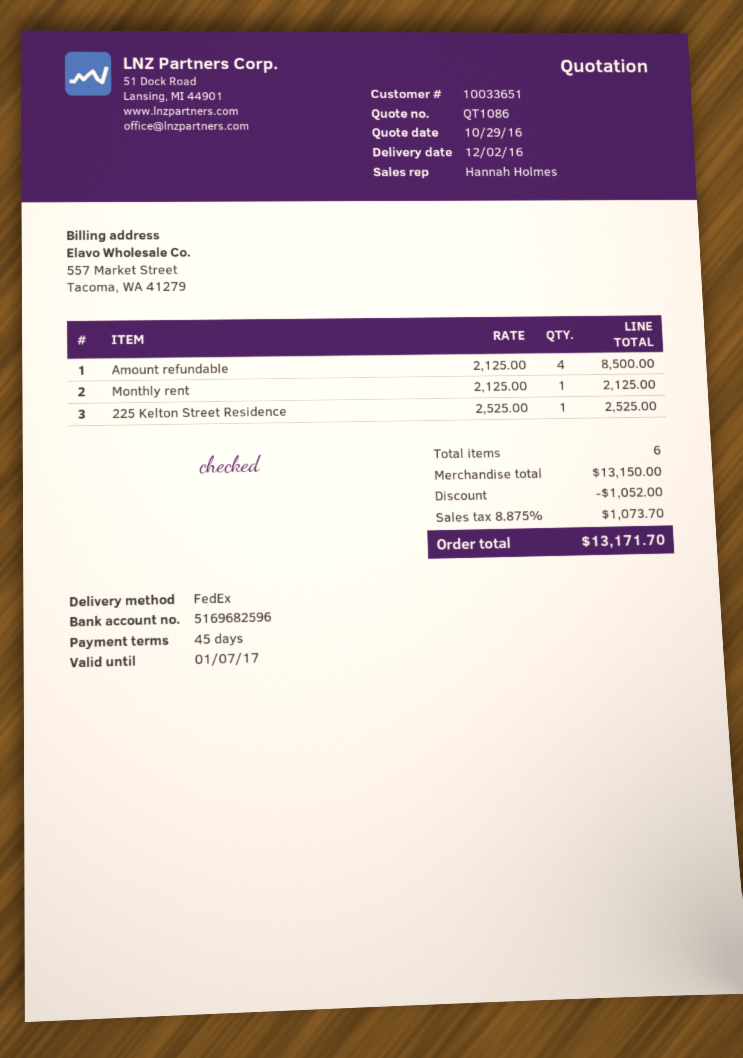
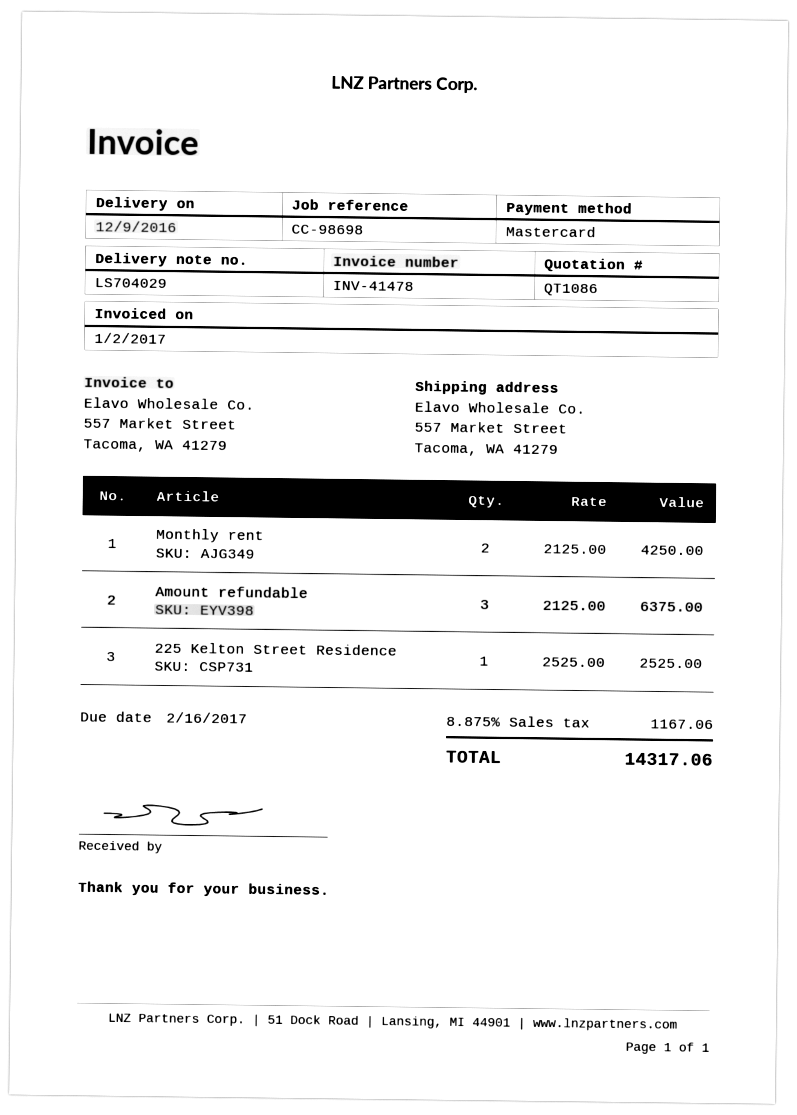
delivery date: 2016-12-02 -> 2016-12-09
Amount refundable: 4 x 2125.00 = 8500.00 -> 3 x 2125.00 = 6375.00
Monthly rent: 1 x 2125.00 = 2125.00 -> 2 x 2125.00 = 4250.00
discount: 1052.00 -> none
tax: 8.875% = 1073.70 -> 8.875% = 1167.06
total: 13171.70 -> 14317.06

